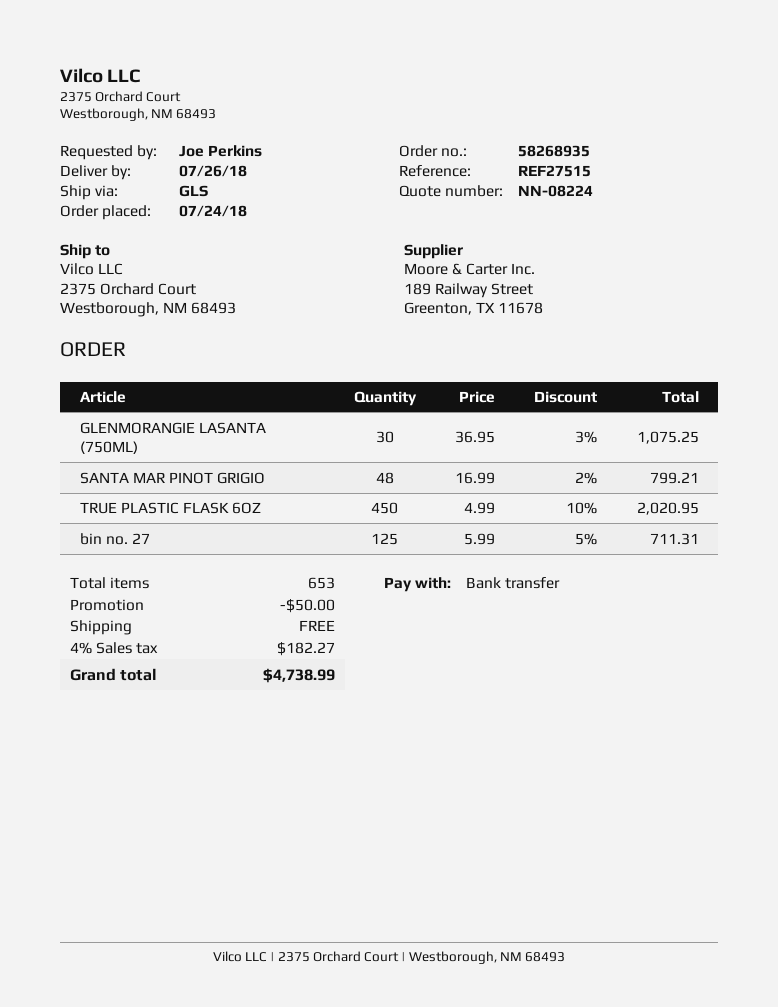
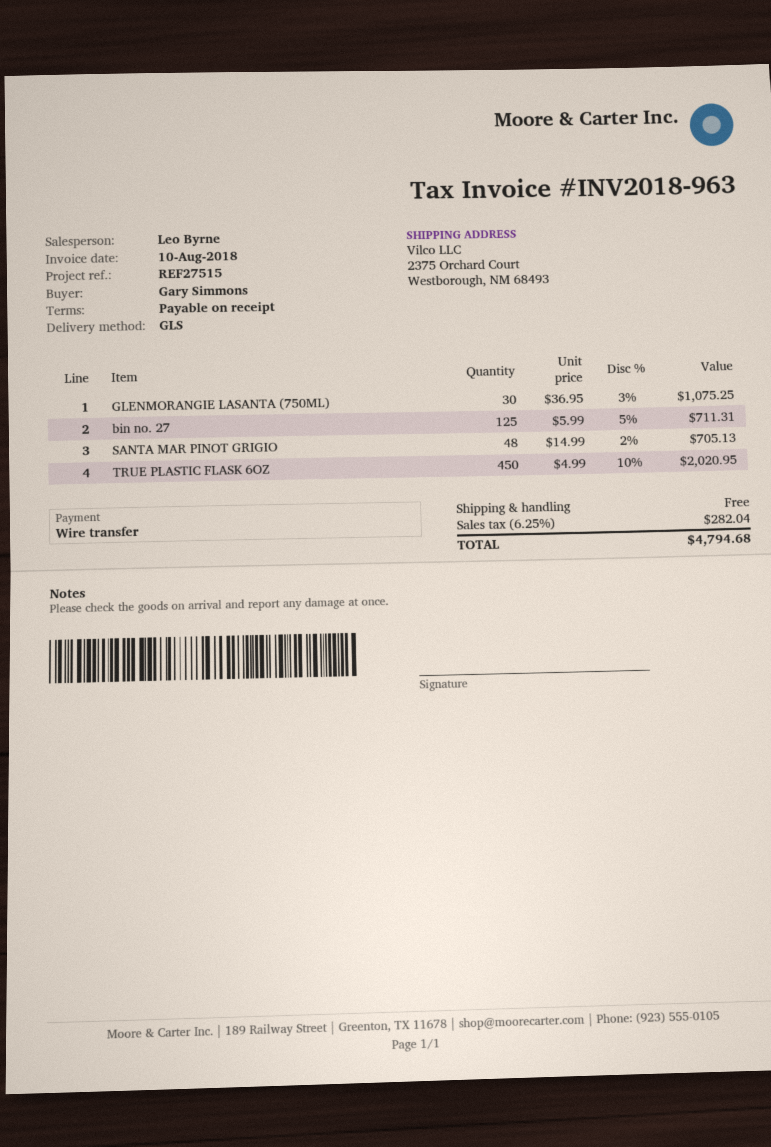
ordered by: Joe Perkins -> Gary Simmons
SANTA MAR PINOT GRIGIO: 48 x 16.99 - 2% = 799.21 -> 48 x 14.99 - 2% = 705.13
discount: 50.00 -> none
tax: 4% = 182.27 -> 6.25% = 282.04
total: 4738.99 -> 4794.68

